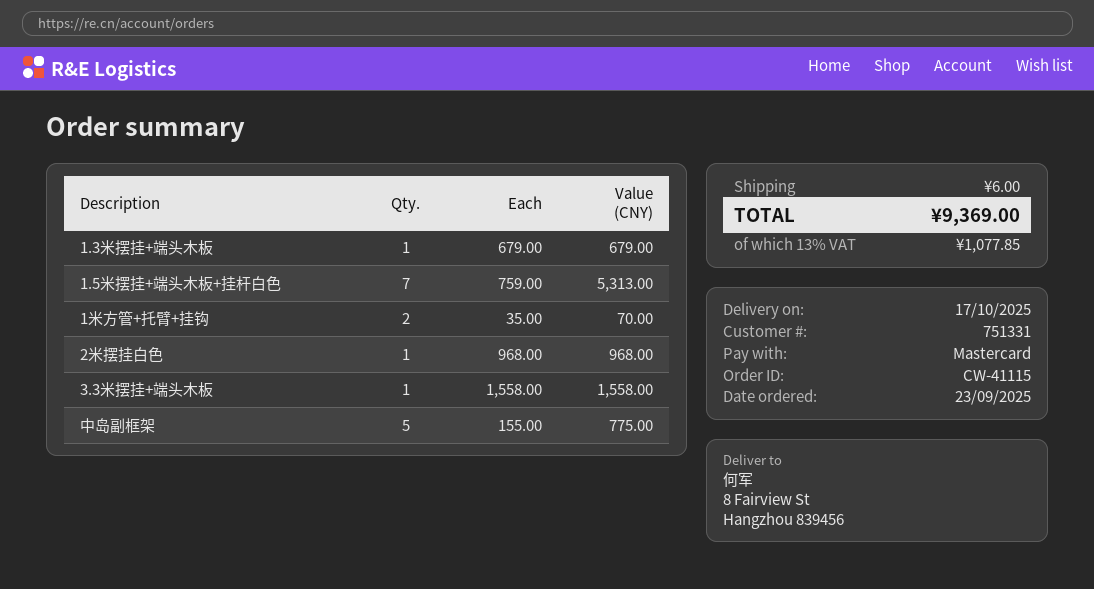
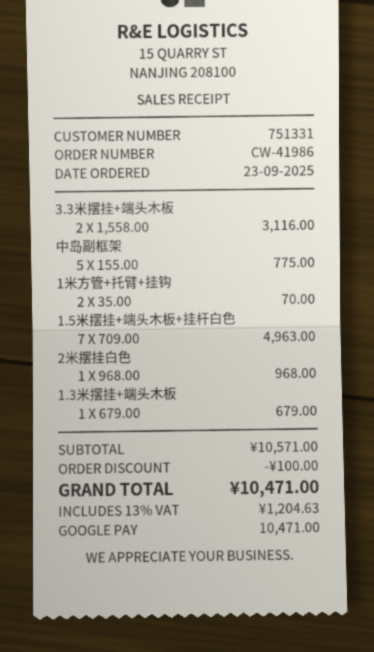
order number: CW-41115 -> CW-41986
payment method: Mastercard -> Google Pay
1.5米摆挂+端头木板+挂杆白色: 7 x 759.00 = 5313.00 -> 7 x 709.00 = 4963.00
3.3米摆挂+端头木板: 1 x 1558.00 = 1558.00 -> 2 x 1558.00 = 3116.00
discount: none -> 100.00
shipping: 6.00 -> none
tax: 13% = 1077.85 -> 13% = 1204.63
total: 9369.00 -> 10471.00

